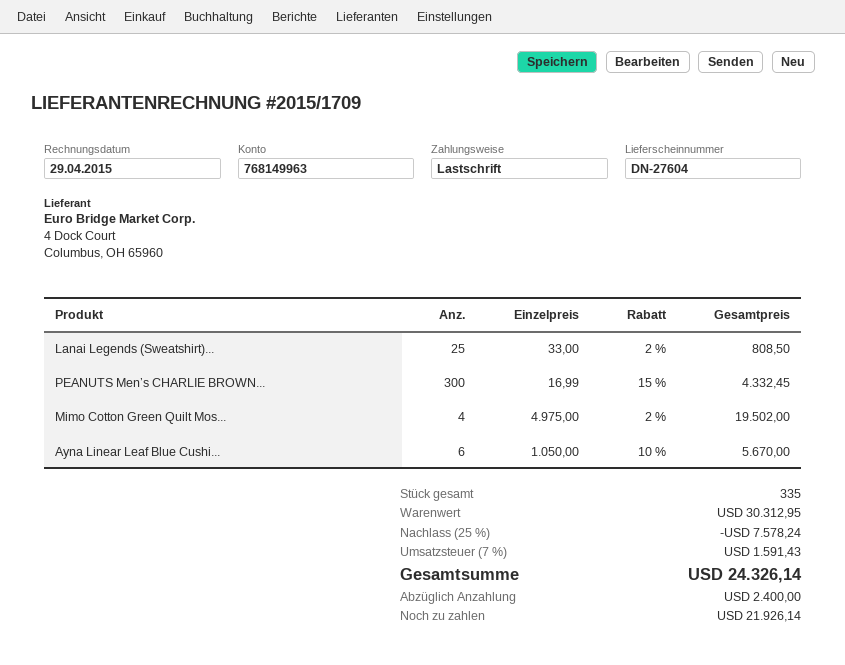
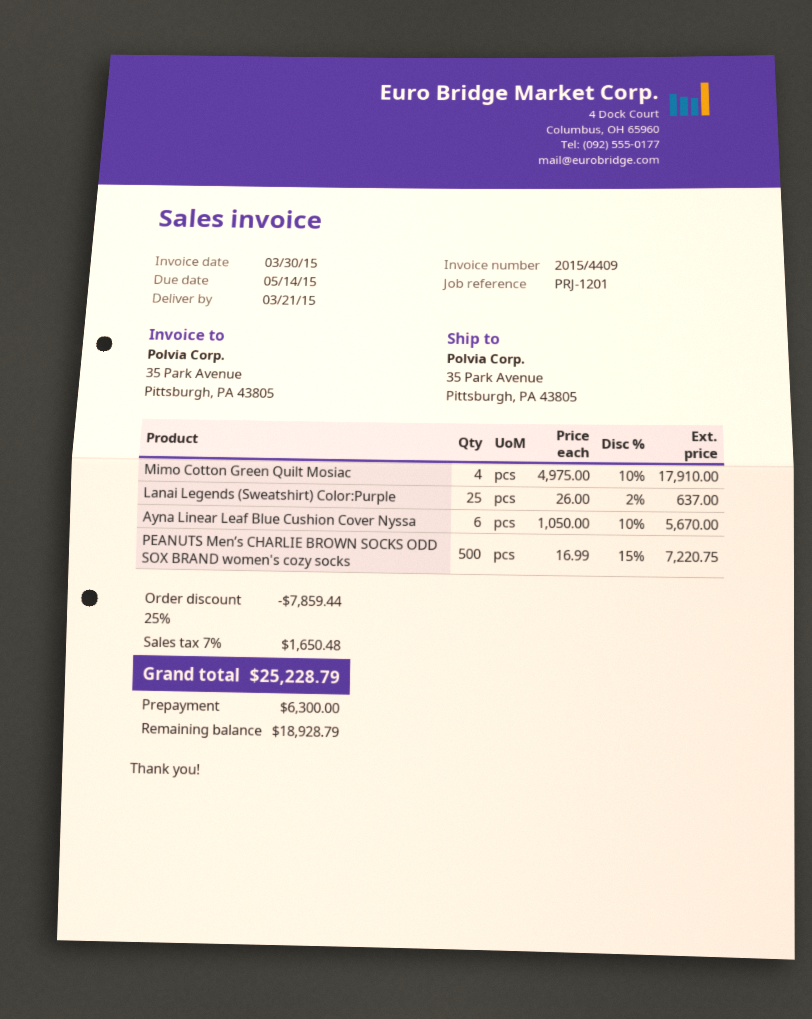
invoice number: 2015/1709 -> 2015/4409
invoice date: 2015-04-29 -> 2015-03-30
Lanai Legends (Sweatshirt)...: 25 x 33.00 - 2% = 808.50 -> 25 x 26.00 - 2% = 637.00
PEANUTS Men’s CHARLIE BROWN...: 300 x 16.99 - 15% = 4332.45 -> 500 x 16.99 - 15% = 7220.75
Mimo Cotton Green Quilt Mos...: 4 x 4975.00 - 2% = 19502.00 -> 4 x 4975.00 - 10% = 17910.00
discount: 25% = 7578.24 -> 25% = 7859.44
tax: 7% = 1591.43 -> 7% = 1650.48
total: 24326.14 -> 25228.79
deposit: 2400.00 -> 6300.00
balance: 21926.14 -> 18928.79

